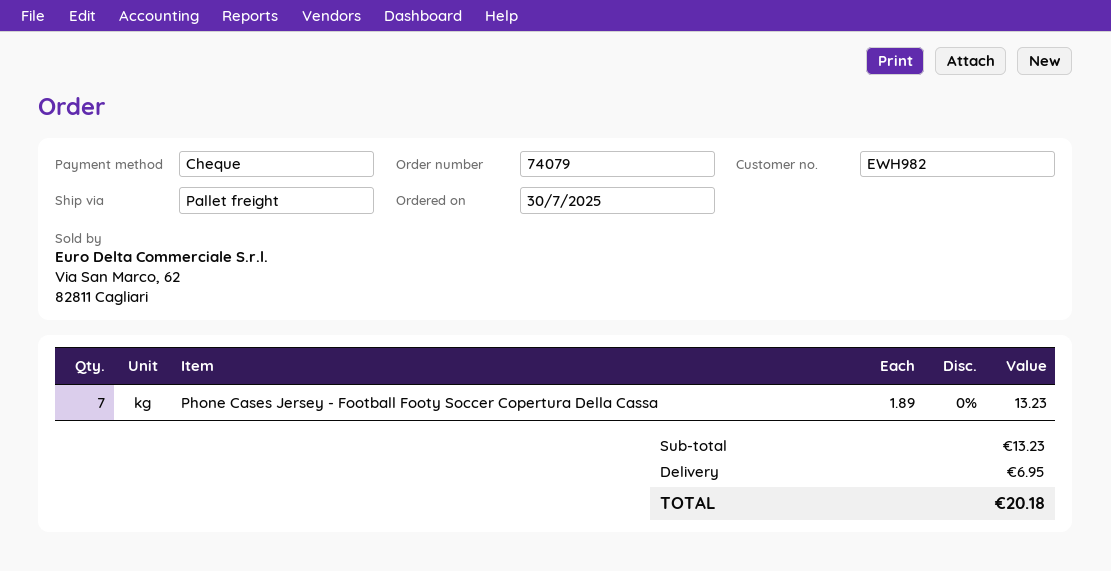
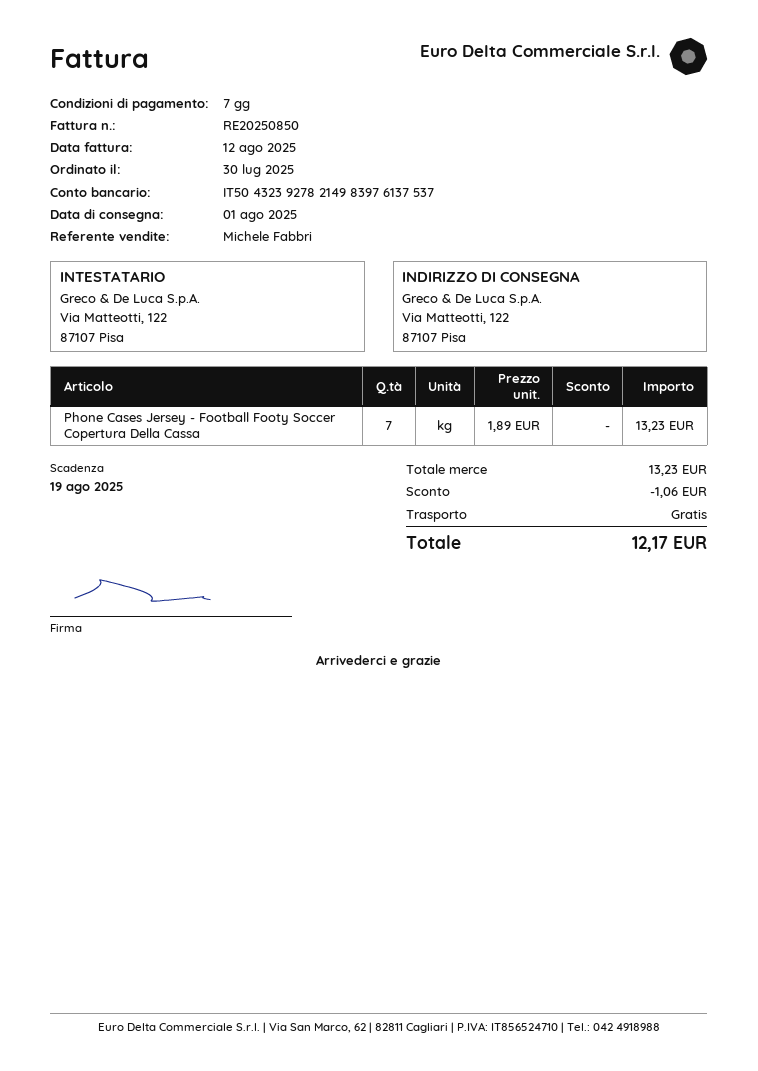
discount: none -> 1.06
shipping: 6.95 -> 0.00
total: 20.18 -> 12.17

